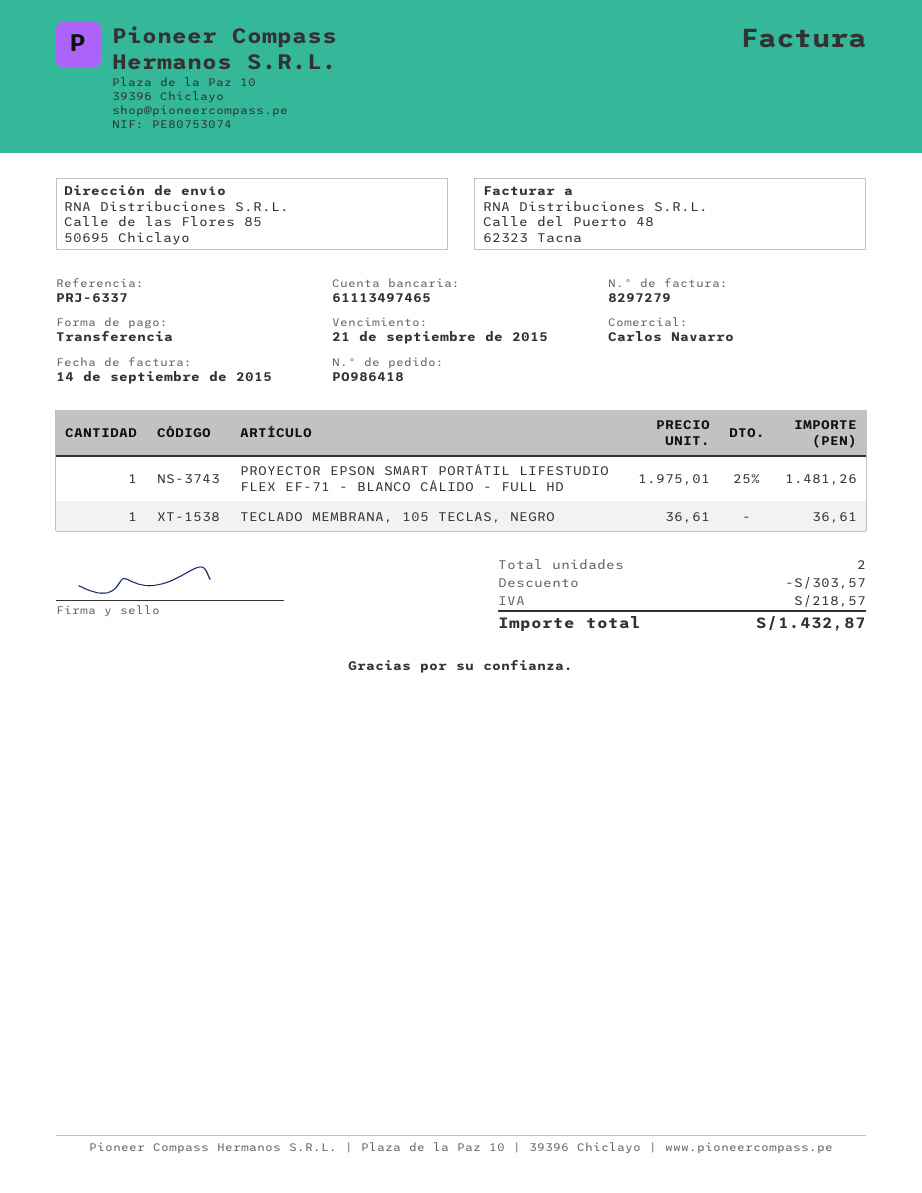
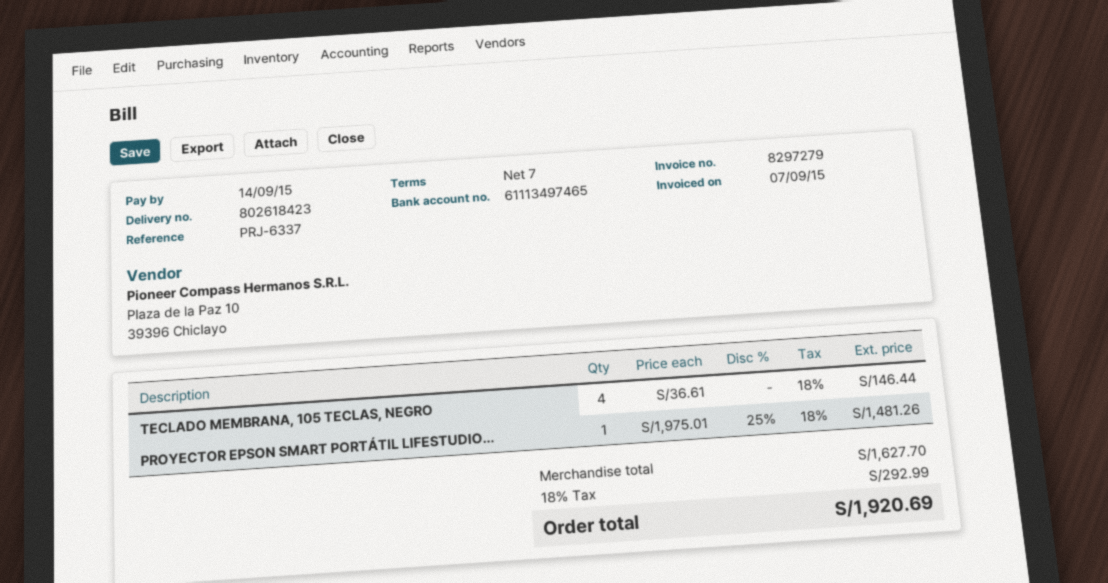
invoice date: 2015-09-14 -> 2015-09-07
due date: 2015-09-21 -> 2015-09-14
TECLADO MEMBRANA, 105 TECLAS, NEGRO: 1 x 36.61 = 36.61 -> 4 x 36.61 = 146.44
discount: 303.57 -> none
tax: 218.57 -> 292.99
total: 1432.87 -> 1920.69

